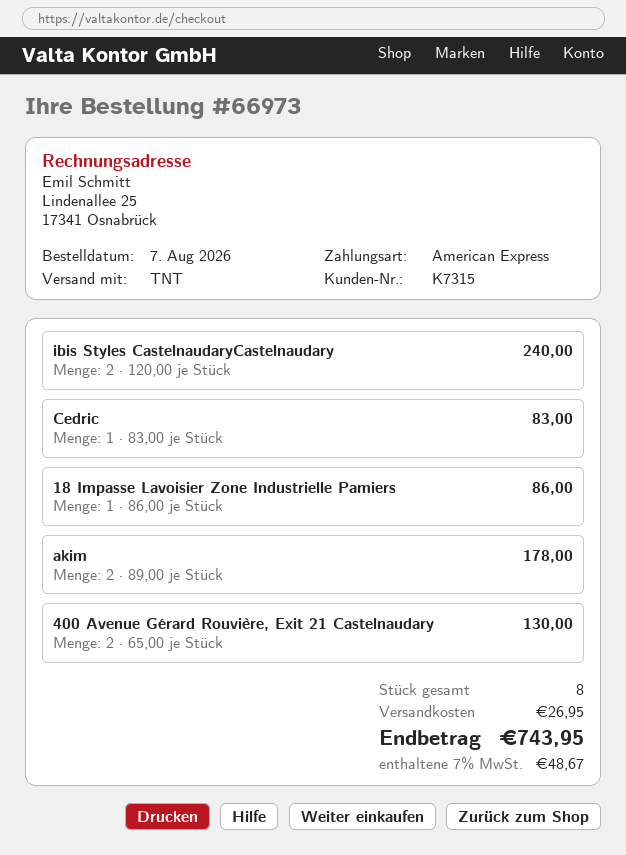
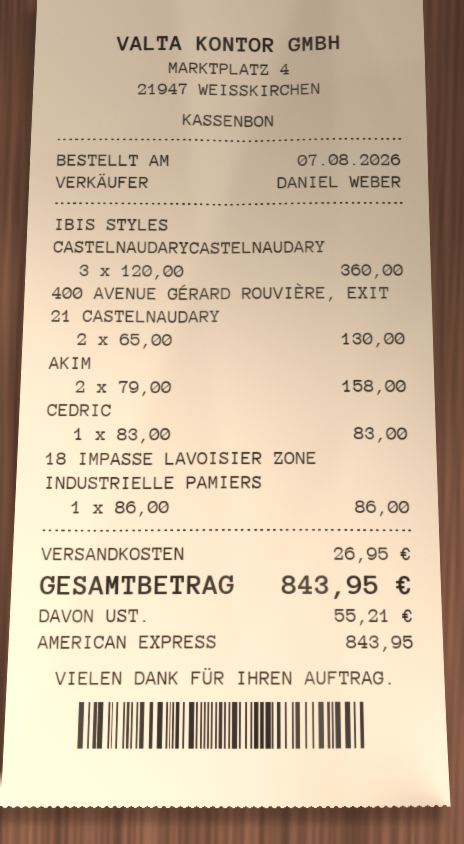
ibis Styles CastelnaudaryCastelnaudary: 2 x 120.00 = 240.00 -> 3 x 120.00 = 360.00
akim: 2 x 89.00 = 178.00 -> 2 x 79.00 = 158.00
tax: 48.67 -> 55.21
total: 743.95 -> 843.95

